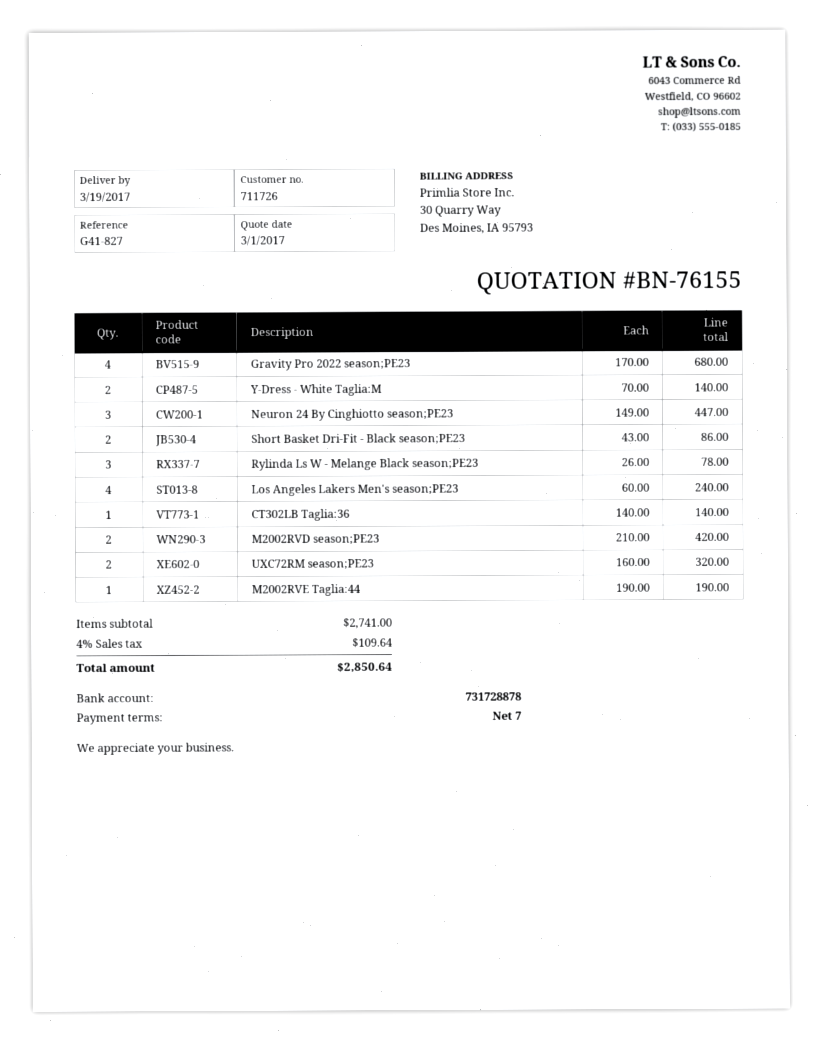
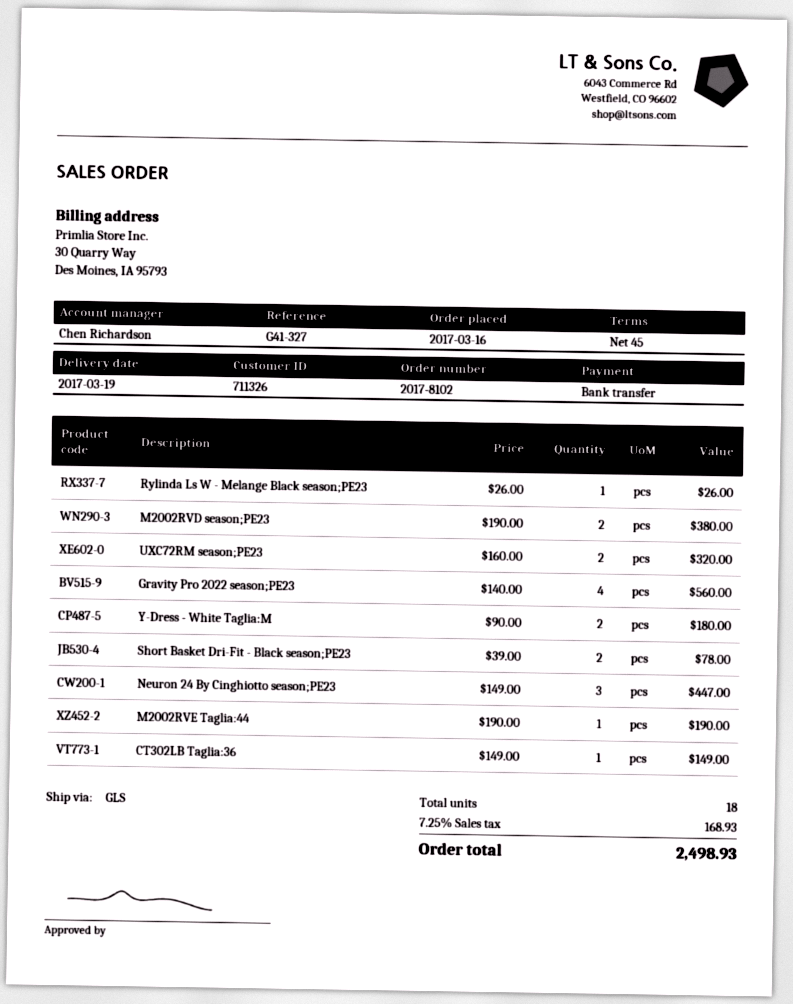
payment terms: 7 days -> 45 days
customer number: 711726 -> 711326
reference: G41-827 -> G41-327
Gravity Pro 2022 season;PE23: 4 x 170.00 = 680.00 -> 4 x 140.00 = 560.00
Y-Dress - White Taglia:M: 2 x 70.00 = 140.00 -> 2 x 90.00 = 180.00
Short Basket Dri-Fit - Black season;PE23: 2 x 43.00 = 86.00 -> 2 x 39.00 = 78.00
Rylinda Ls W - Melange Black season;PE23: 3 x 26.00 = 78.00 -> 1 x 26.00 = 26.00
Los Angeles Lakers Men's season;PE23: 4 x 60.00 = 240.00 -> none
CT302LB Taglia:36: 1 x 140.00 = 140.00 -> 1 x 149.00 = 149.00
M2002RVD season;PE23: 2 x 210.00 = 420.00 -> 2 x 190.00 = 380.00
tax: 4% = 109.64 -> 7.25% = 168.93
total: 2850.64 -> 2498.93

